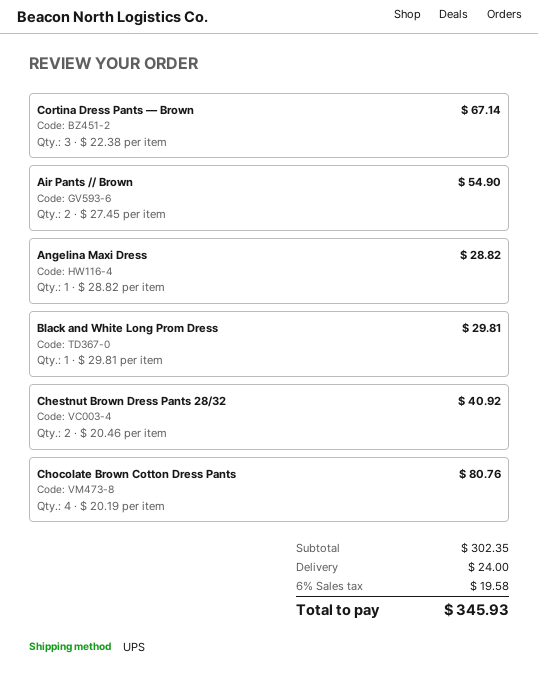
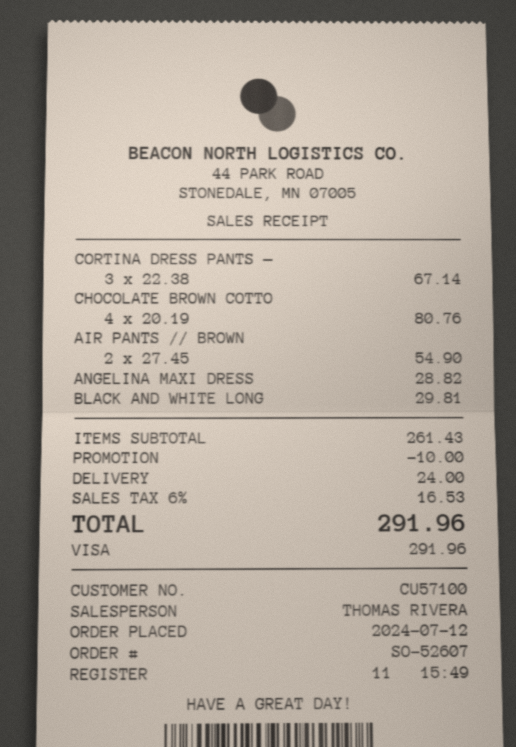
Chestnut Brown Dress Pants 28/32: 2 x 20.46 = 40.92 -> none
subtotal: 302.35 -> 261.43
discount: none -> 10.00
tax: 6% = 19.58 -> 6% = 16.53
total: 345.93 -> 291.96

